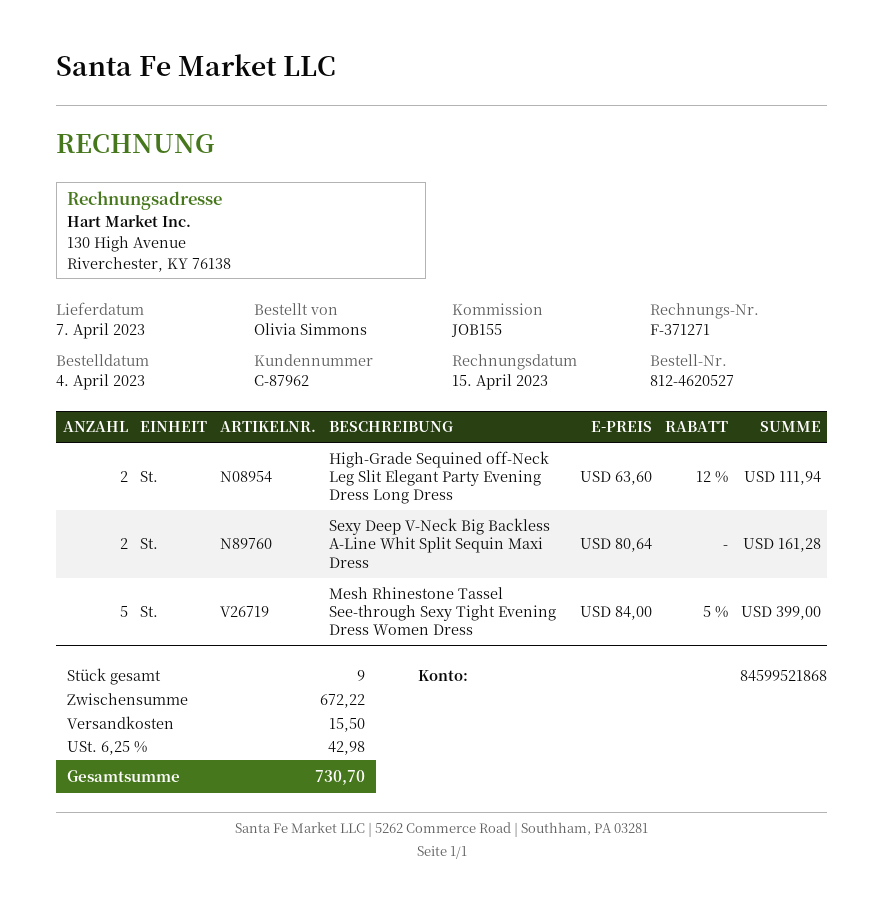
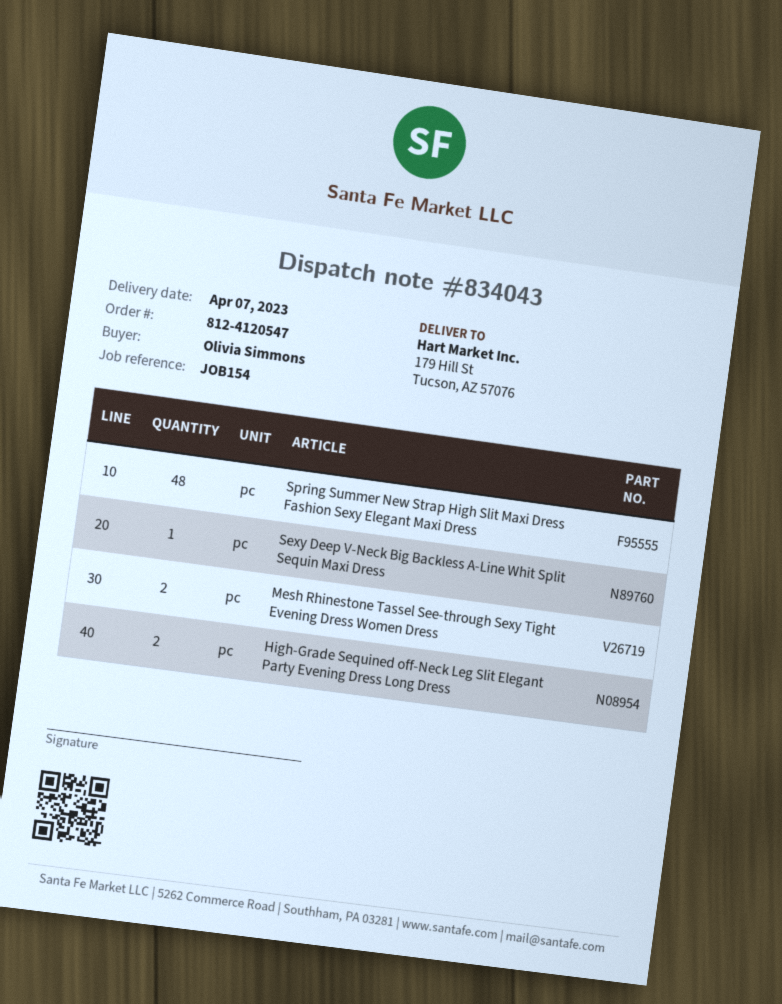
order number: 812-4620527 -> 812-4120547
reference: JOB155 -> JOB154
Sexy Deep V-Neck Big Backless A-Line Whit Split Sequin Maxi Dress: 2 -> 1
Mesh Rhinestone Tassel See-through Sexy Tight Evening Dress Women Dress: 5 -> 2
Spring Summer New Strap High Slit Maxi Dress Fashion Sexy Elegant Maxi Dress: none -> 48

